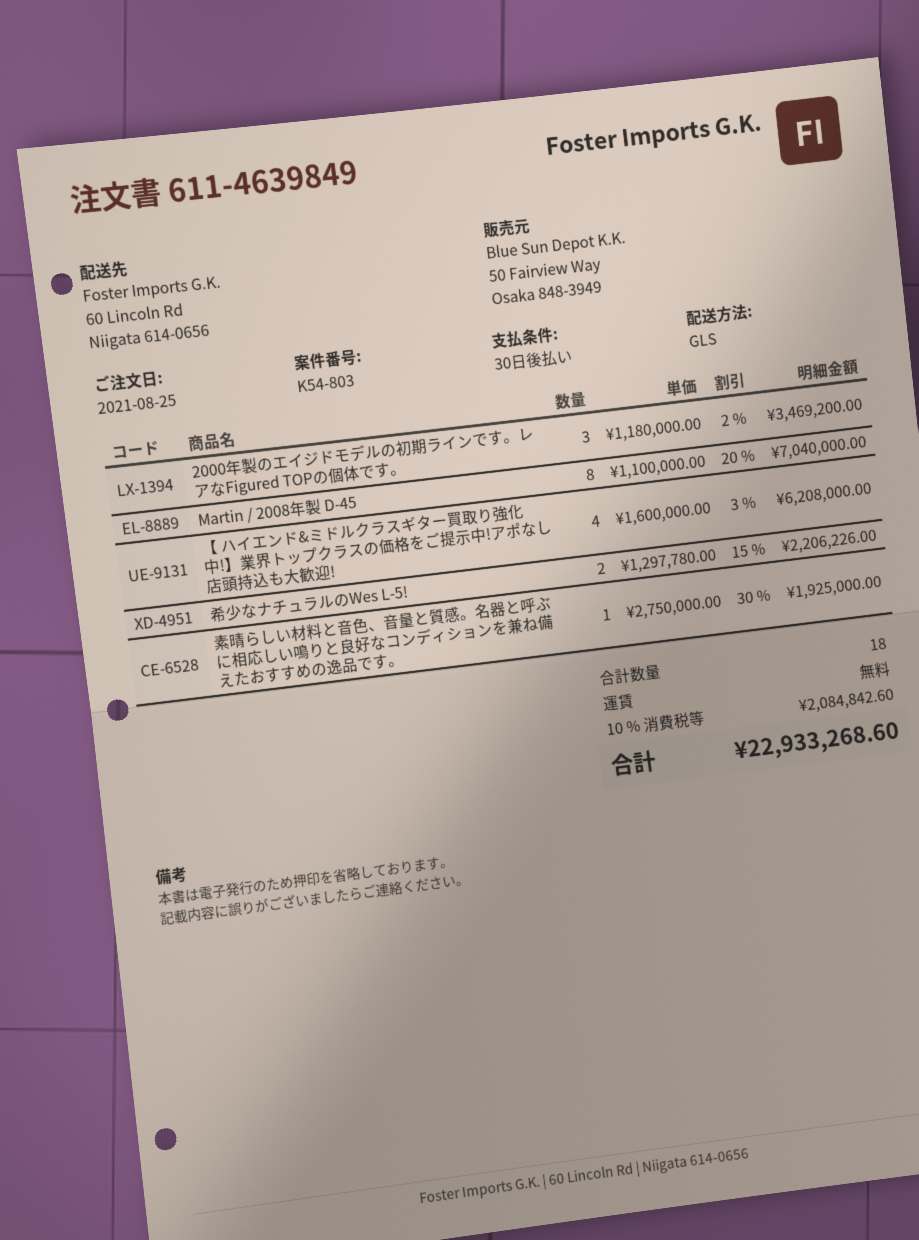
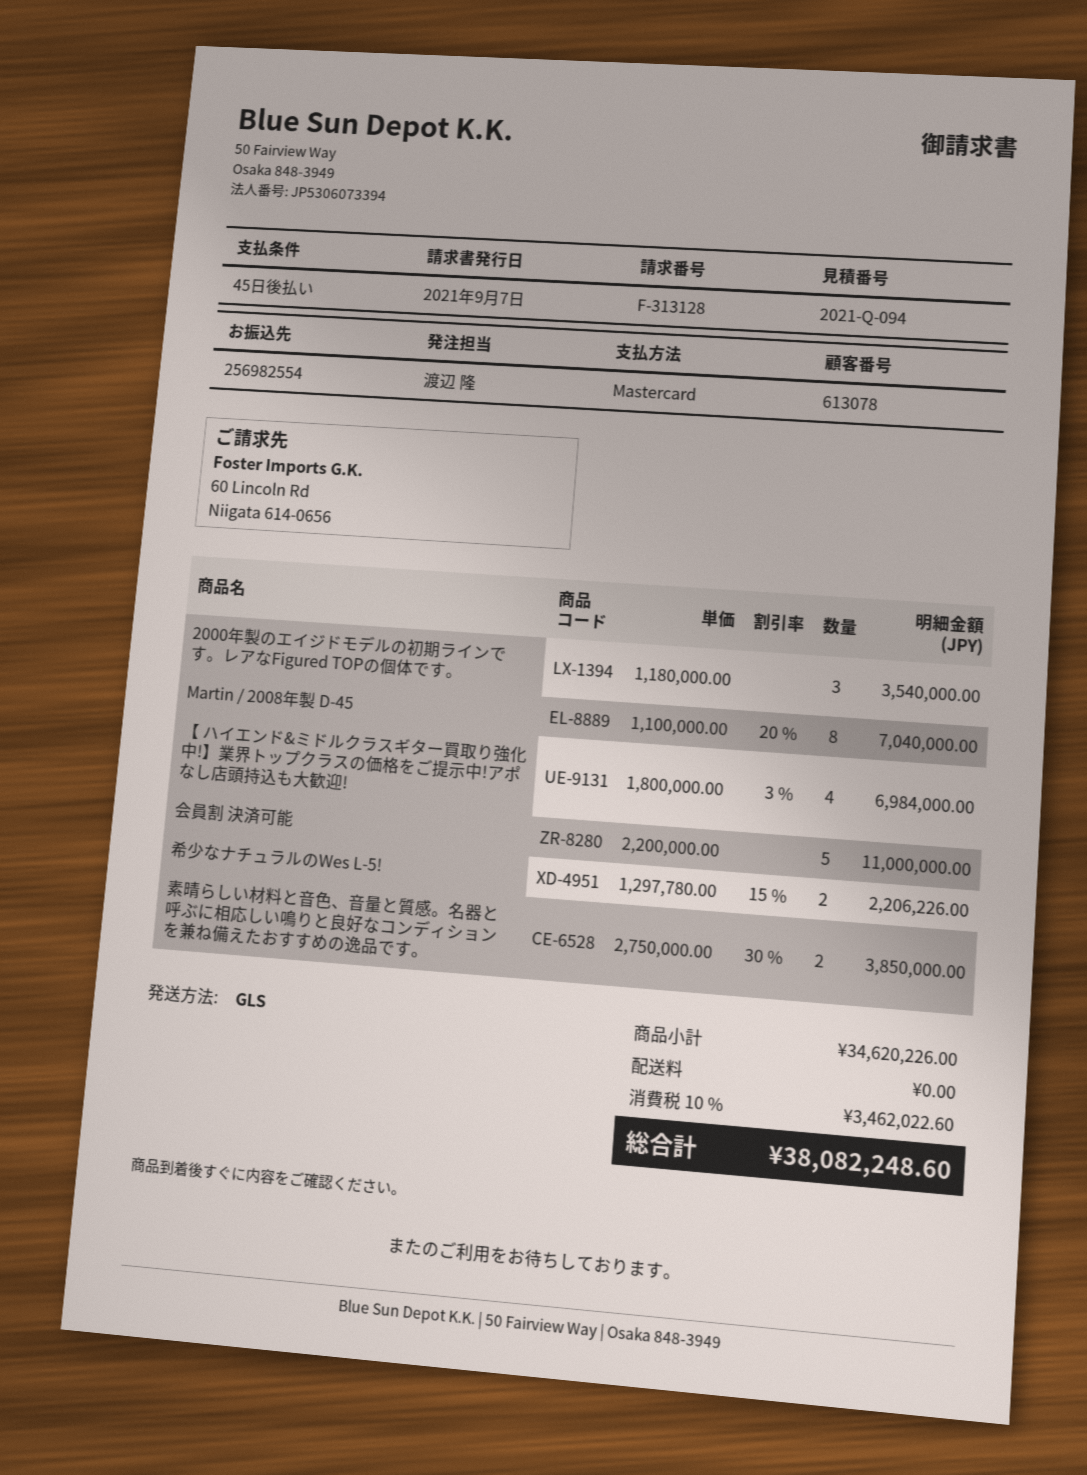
payment terms: 30 days -> 45 days
2000年製のエイジドモデルの初期ラインです。レアなFigured TOPの個体です。: 3 x 1180000.00 - 2% = 3469200.00 -> 3 x 1180000.00 = 3540000.00
【 ハイエンド&ミドルクラスギター買取り強化中!】業界トップクラスの価格をご提示中!アポなし店頭持込も大歓迎!: 4 x 1600000.00 - 3% = 6208000.00 -> 4 x 1800000.00 - 3% = 6984000.00
素晴らしい材料と音色、音量と質感。名器と呼ぶに相応しい鳴りと良好なコンディションを兼ね備えたおすすめの逸品です。: 1 x 2750000.00 - 30% = 1925000.00 -> 2 x 2750000.00 - 30% = 3850000.00
会員割 決済可能: none -> 5 x 2200000.00 = 11000000.00
tax: 10% = 2084842.60 -> 10% = 3462022.60
total: 22933268.60 -> 38082248.60

